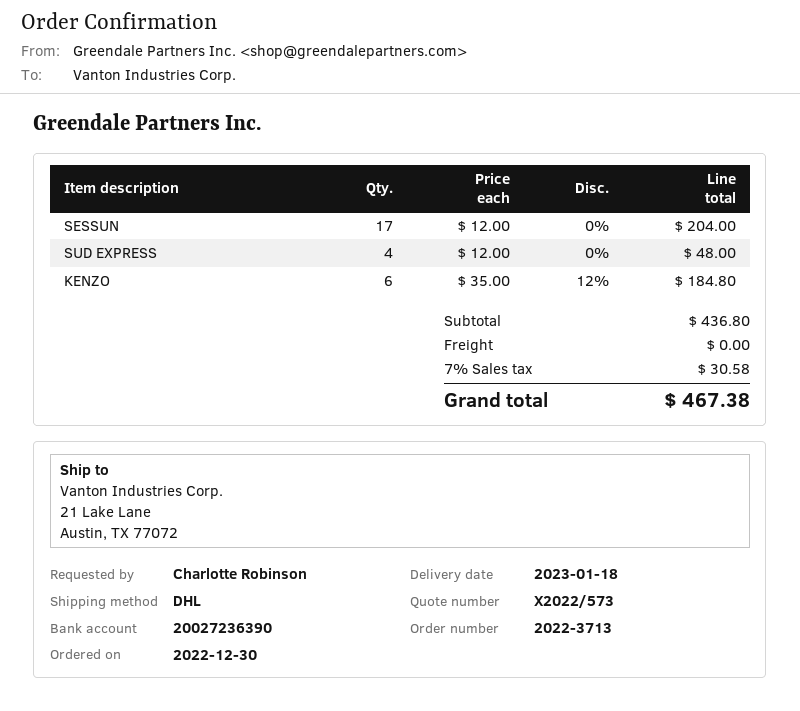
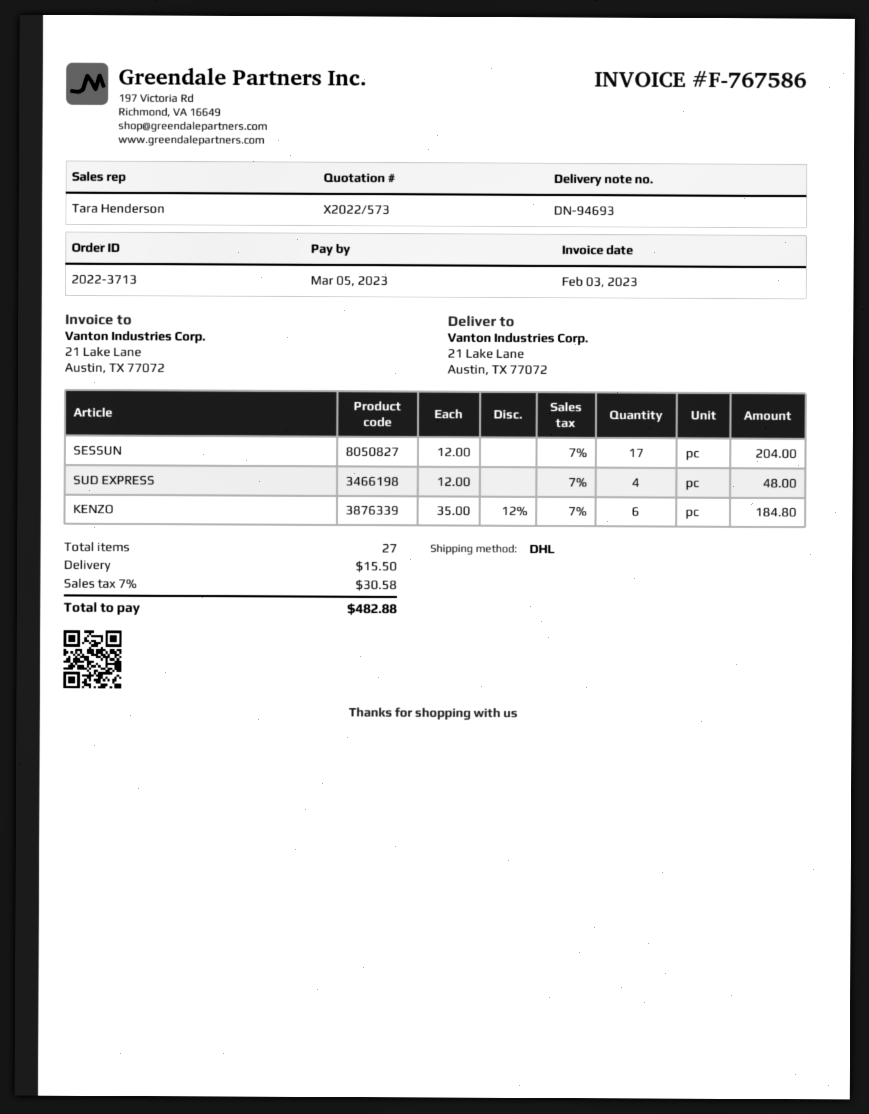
shipping: 0.00 -> 15.50
total: 467.38 -> 482.88

